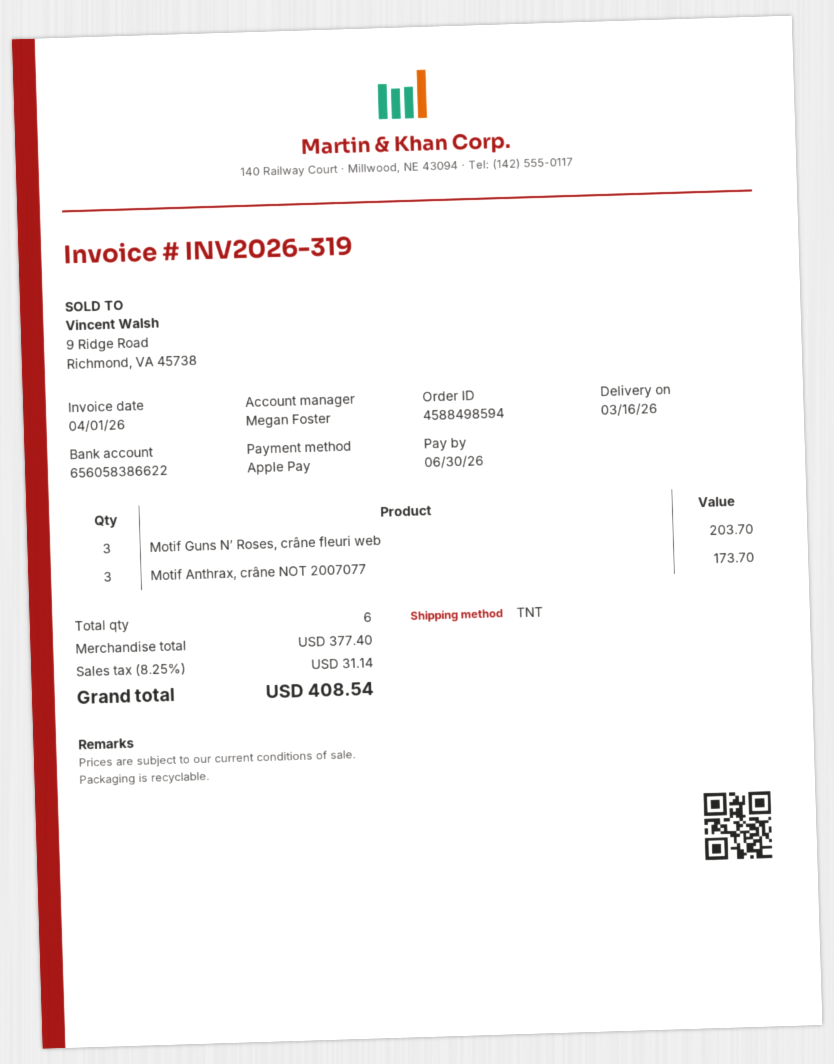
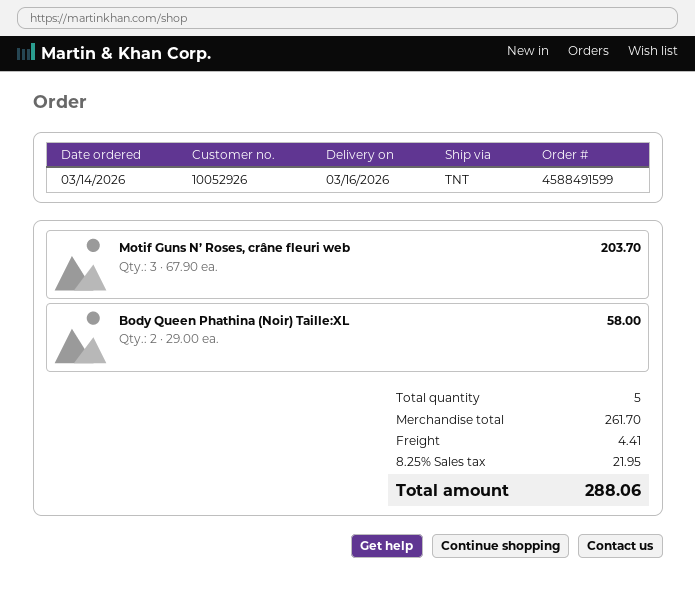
order number: 4588498594 -> 4588491599
Motif Anthrax, crâne NOT 2007077: 3 for 173.70 -> none
Body Queen Phathina (Noir) Taille:XL: none -> 2 for 58.00
total quantity: 6 -> 5
subtotal: 377.40 -> 261.70
shipping: none -> 4.41
tax: 8.25% = 31.14 -> 8.25% = 21.95
total: 408.54 -> 288.06

